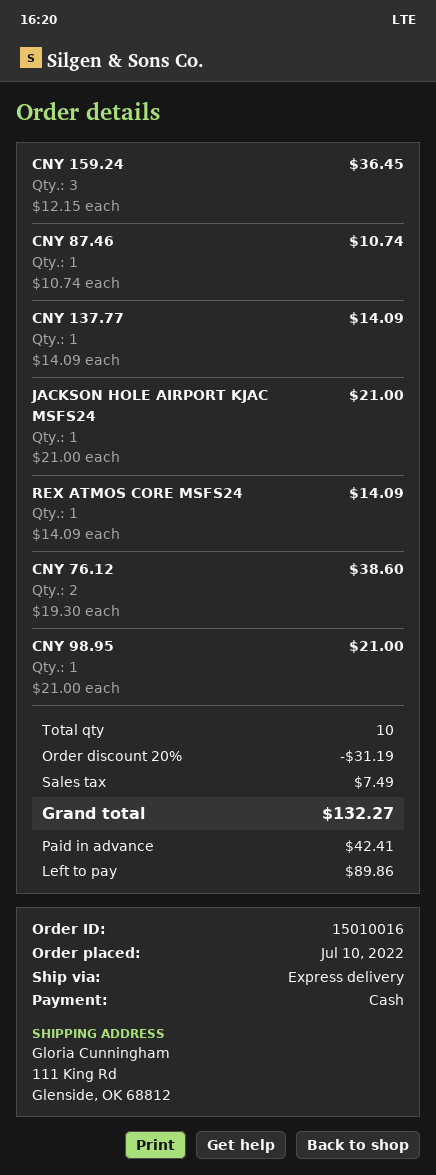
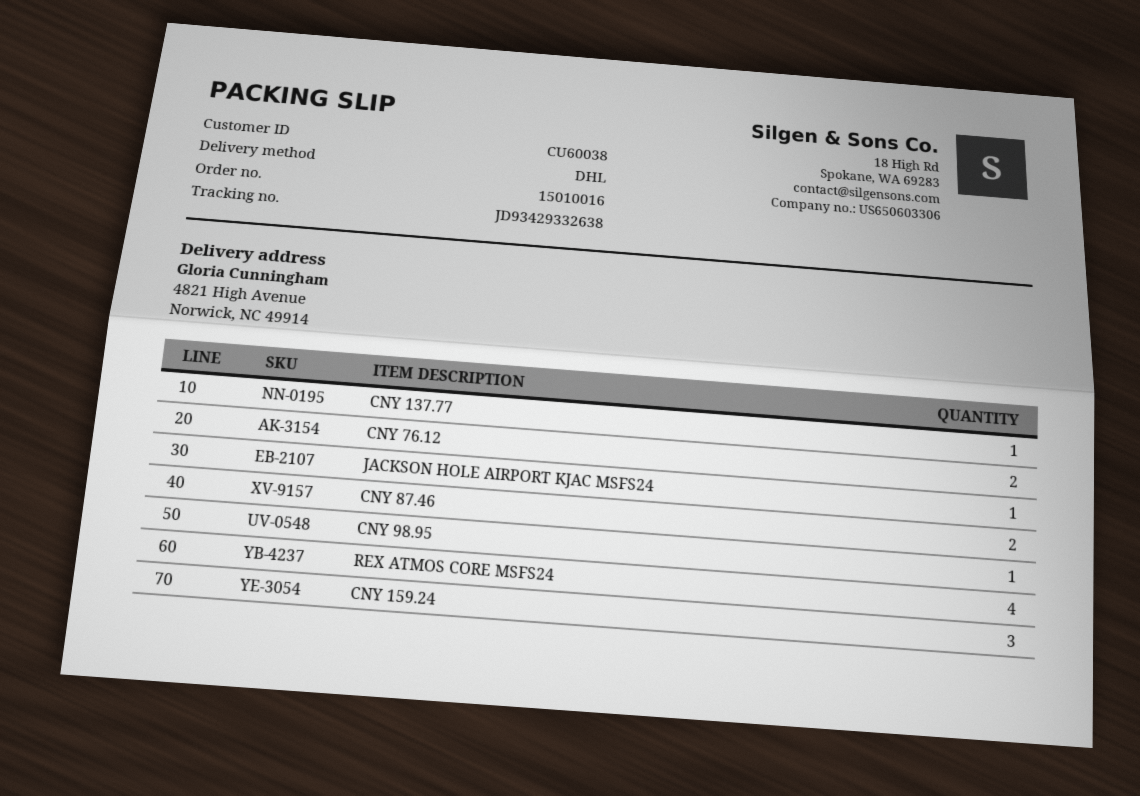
shipping method: express -> DHL
ship to: 111 King Rd, Glenside, OK 68812 -> 4821 High Avenue, Norwick, NC 49914
CNY 87.46: 1 -> 2
REX ATMOS CORE MSFS24: 1 -> 4

